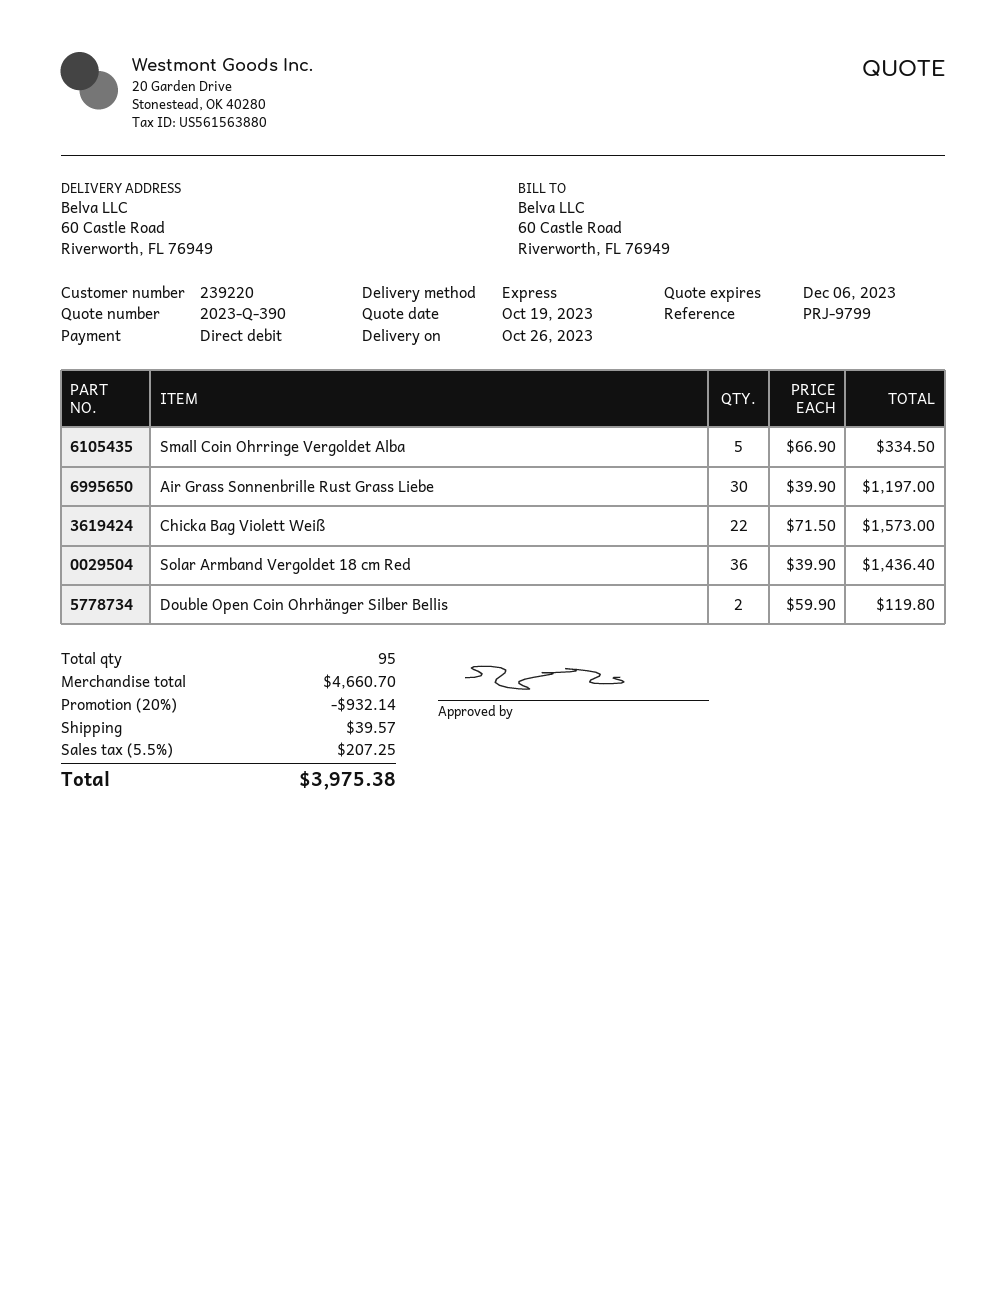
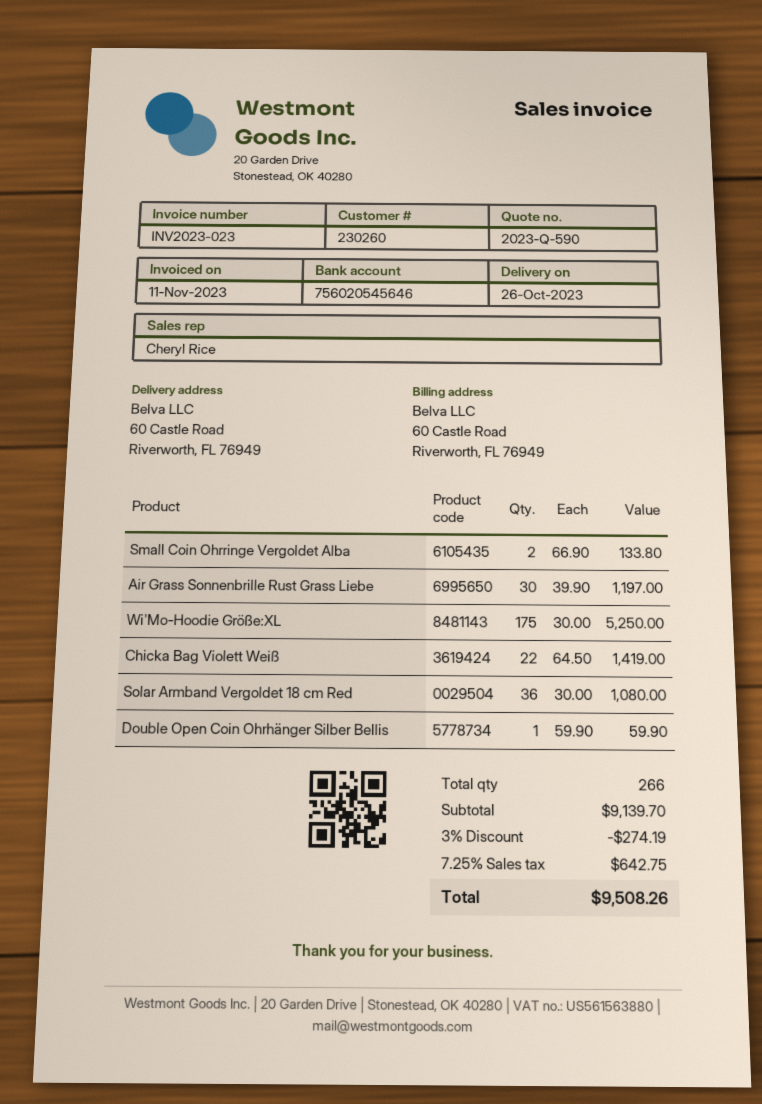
quote number: 2023-Q-390 -> 2023-Q-590
customer number: 239220 -> 230260
Small Coin Ohrringe Vergoldet Alba: 5 x 66.90 = 334.50 -> 2 x 66.90 = 133.80
Chicka Bag Violett Weiß: 22 x 71.50 = 1573.00 -> 22 x 64.50 = 1419.00
Solar Armband Vergoldet 18 cm Red: 36 x 39.90 = 1436.40 -> 36 x 30.00 = 1080.00
Double Open Coin Ohrhänger Silber Bellis: 2 x 59.90 = 119.80 -> 1 x 59.90 = 59.90
Wi'Mo-Hoodie Größe:XL: none -> 175 x 30.00 = 5250.00
total quantity: 95 -> 266
subtotal: 4660.70 -> 9139.70
discount: 20% = 932.14 -> 3% = 274.19
shipping: 39.57 -> none
tax: 5.5% = 207.25 -> 7.25% = 642.75
total: 3975.38 -> 9508.26

